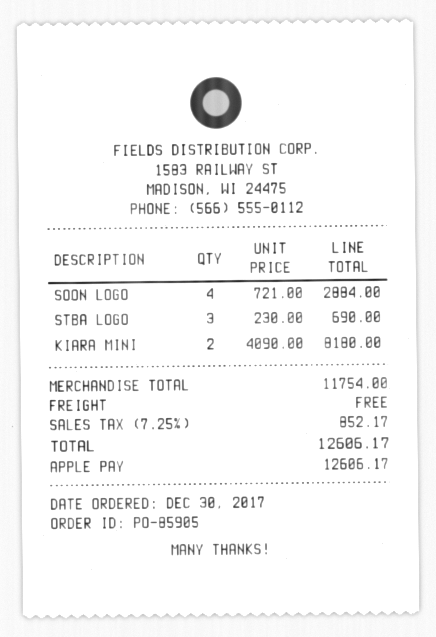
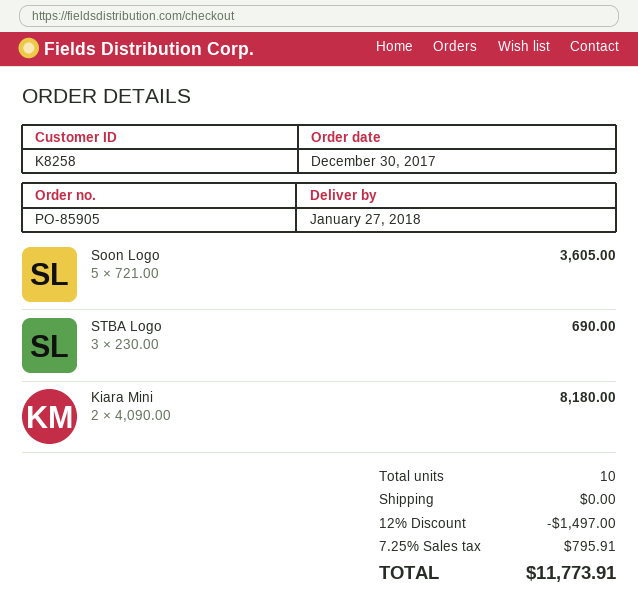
SOON LOGO: 4 x 721.00 = 2884.00 -> 5 x 721.00 = 3605.00
discount: none -> 12% = 1497.00
tax: 7.25% = 852.17 -> 7.25% = 795.91
total: 12606.17 -> 11773.91

